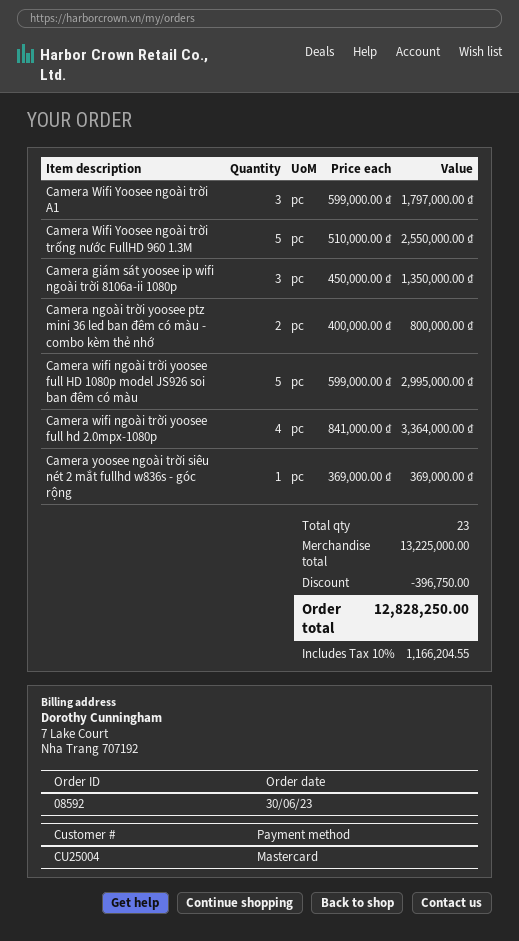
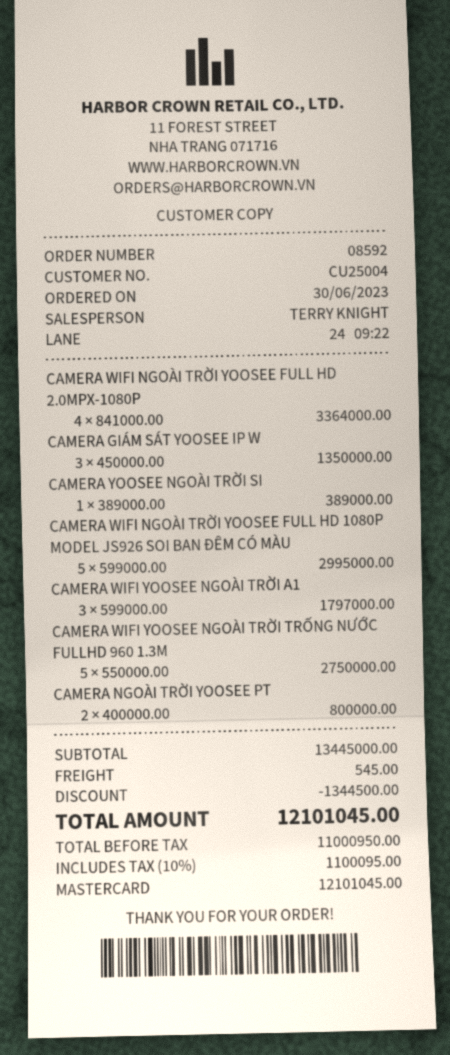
Camera Wifi Yoosee ngoài trời trống nước FullHD 960 1.3M: 5 x 510000.00 = 2550000.00 -> 5 x 550000.00 = 2750000.00
Camera yoosee ngoài trời siêu nét 2 mắt fullhd w836s - góc rộng: 1 x 369000.00 = 369000.00 -> 1 x 389000.00 = 389000.00
subtotal: 13225000.00 -> 13445000.00
discount: 396750.00 -> 1344500.00
shipping: none -> 545.00
tax: 10% = 1166204.55 -> 10% = 1100095.00
total: 12828250.00 -> 12101045.00

